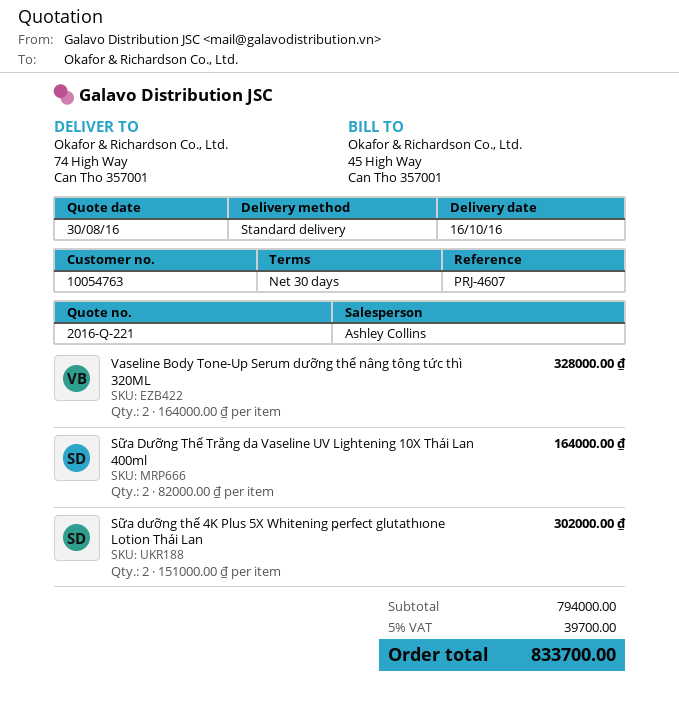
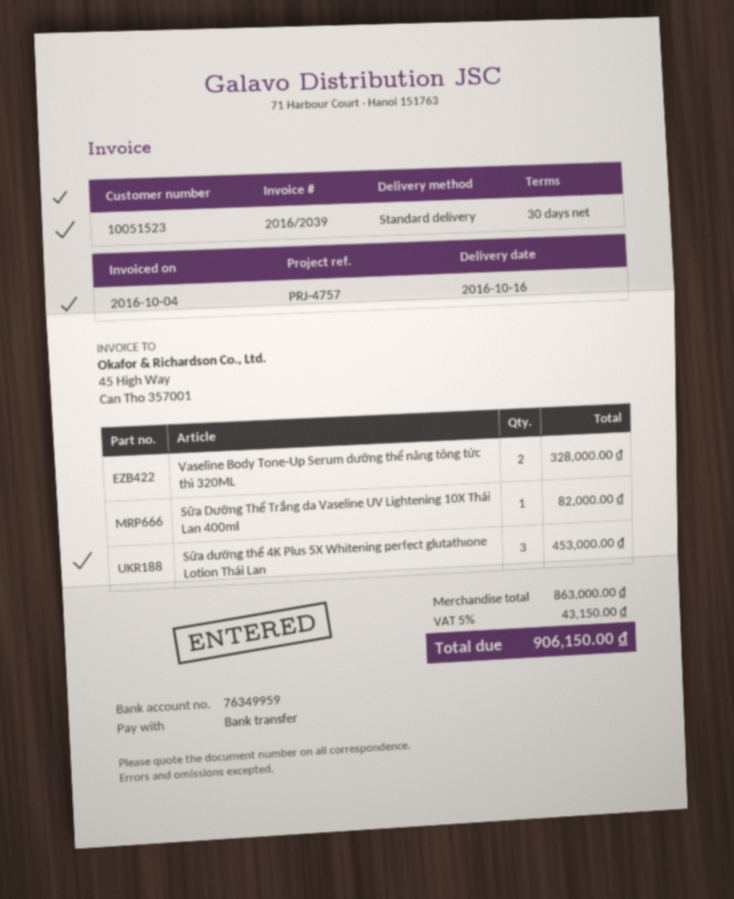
customer number: 10054763 -> 10051523
reference: PRJ-4607 -> PRJ-4757
Sữa Dưỡng Thể Trắng da Vaseline UV Lightening 10X Thái Lan 400ml: 2 for 164000.00 -> 1 for 82000.00
Sữa dưỡng thể 4K Plus 5X Whitening ҏerfect glutathıone Lotion Thái Lan: 2 for 302000.00 -> 3 for 453000.00
subtotal: 794000.00 -> 863000.00
tax: 5% = 39700.00 -> 5% = 43150.00
total: 833700.00 -> 906150.00

